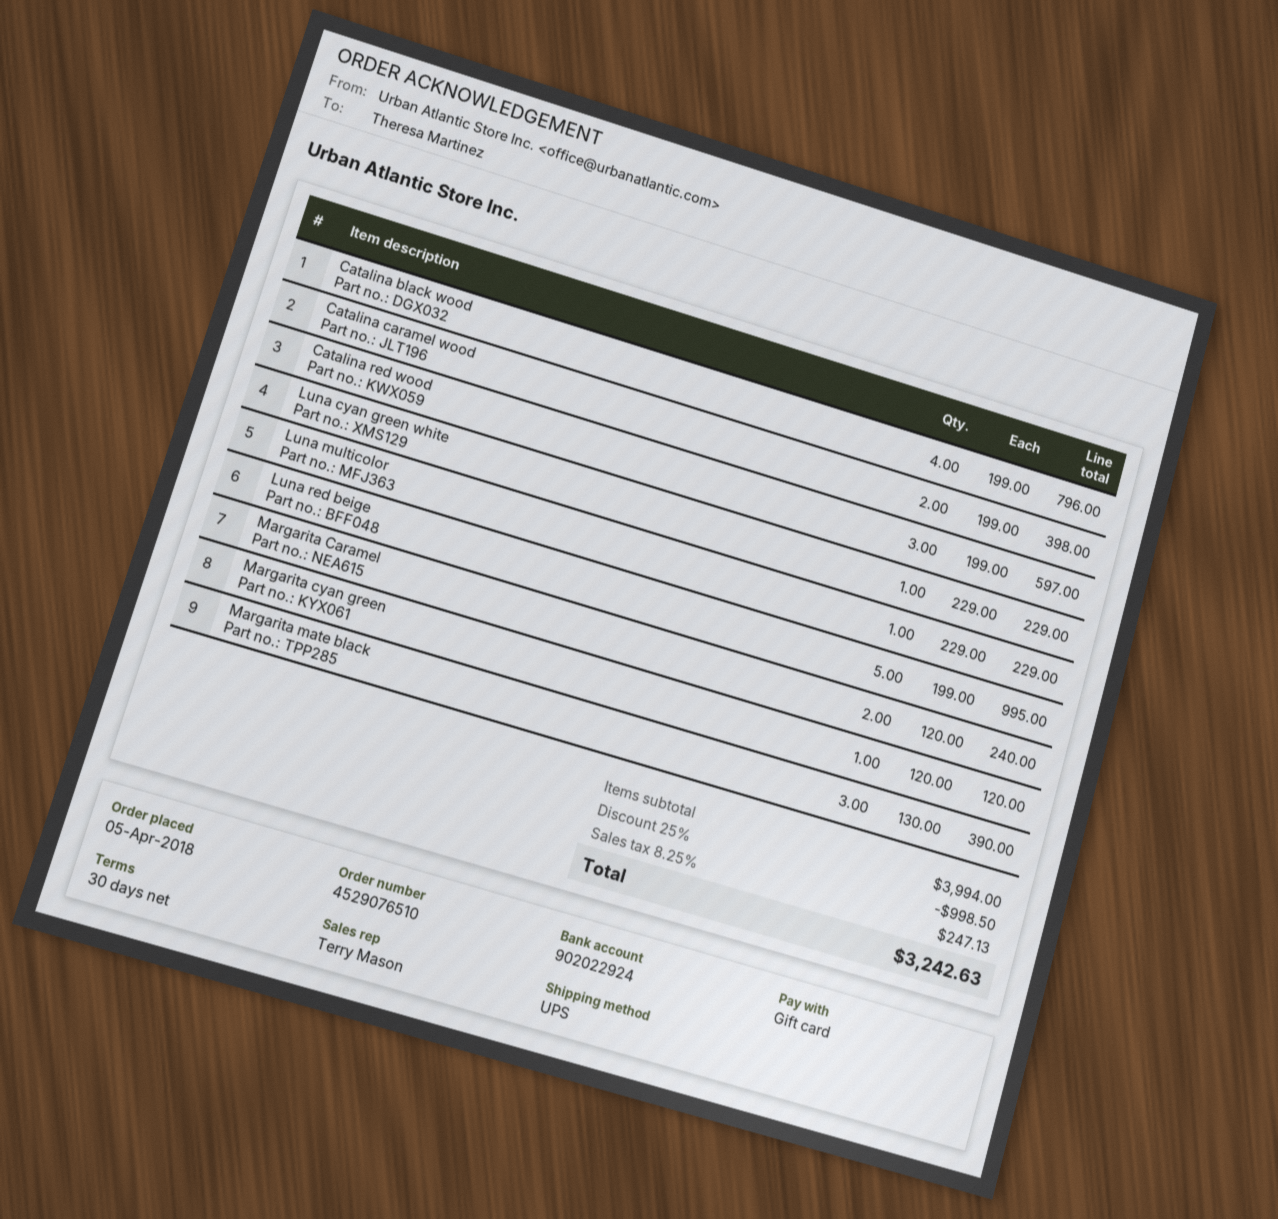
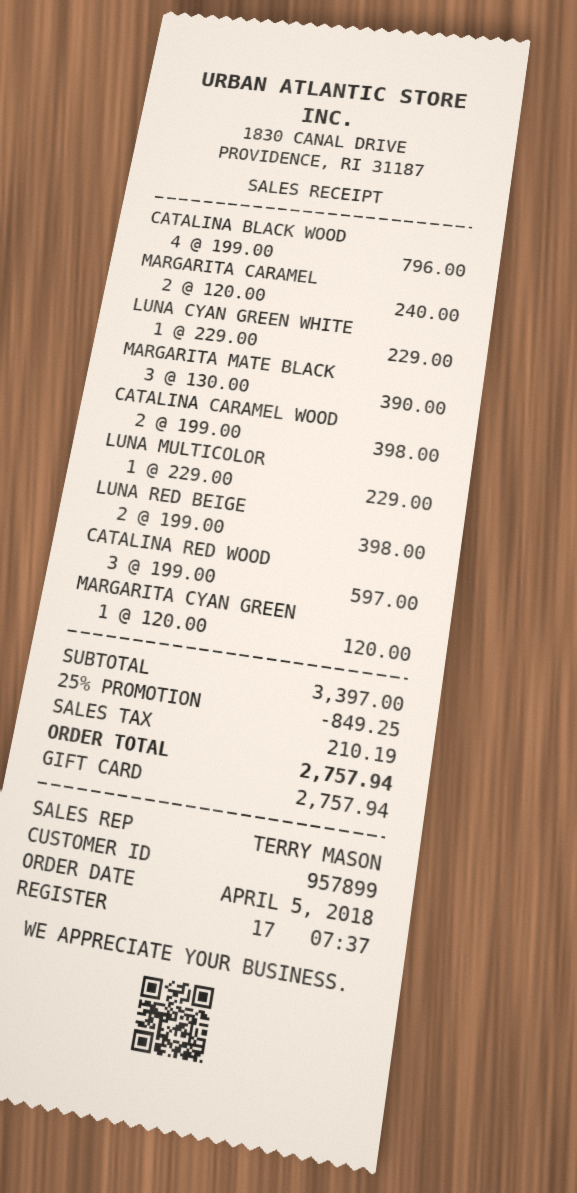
Luna red beige: 5 x 199.00 = 995.00 -> 2 x 199.00 = 398.00
subtotal: 3994.00 -> 3397.00
discount: 25% = 998.50 -> 25% = 849.25
tax: 247.13 -> 210.19
total: 3242.63 -> 2757.94

